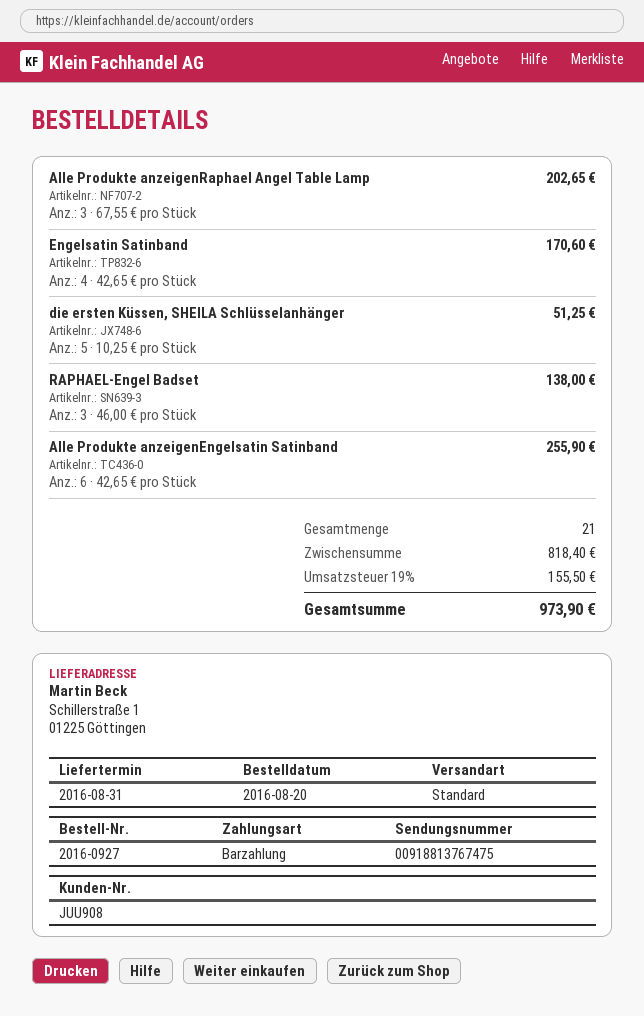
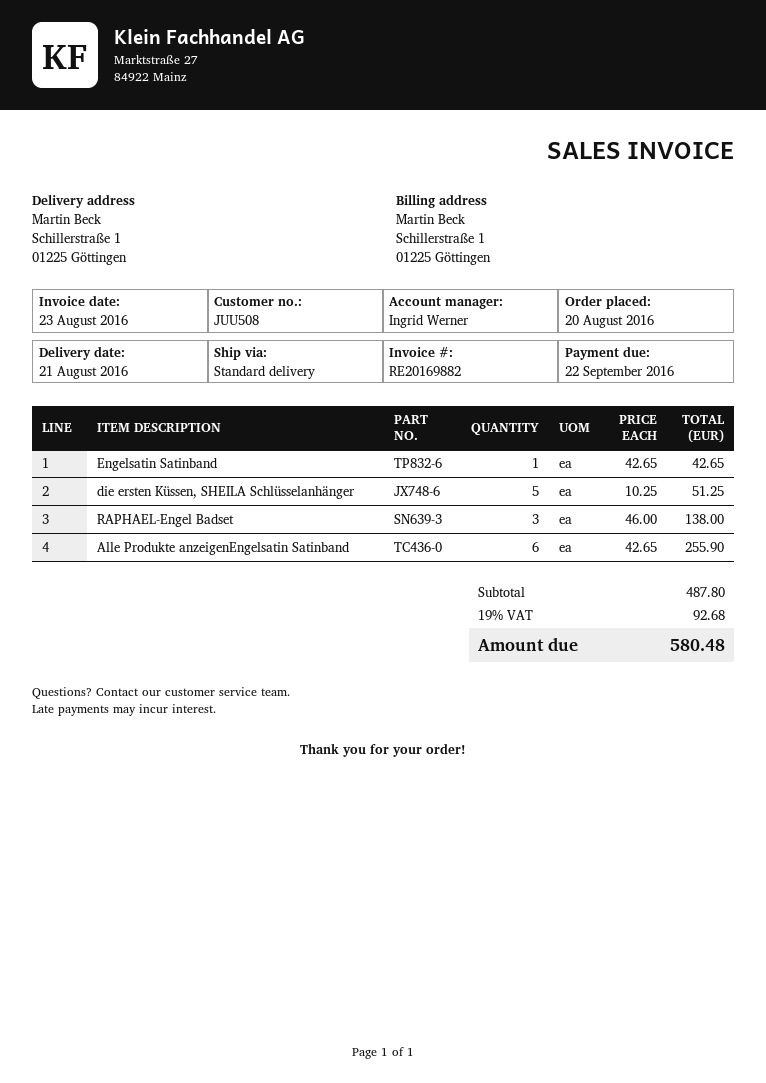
delivery date: 2016-08-31 -> 2016-08-21
customer number: JUU908 -> JUU508
Alle Produkte anzeigenRaphael Angel Table Lamp: 3 x 67.55 = 202.65 -> none
Engelsatin Satinband: 4 x 42.65 = 170.60 -> 1 x 42.65 = 42.65
subtotal: 818.40 -> 487.80
tax: 19% = 155.50 -> 19% = 92.68
total: 973.90 -> 580.48

